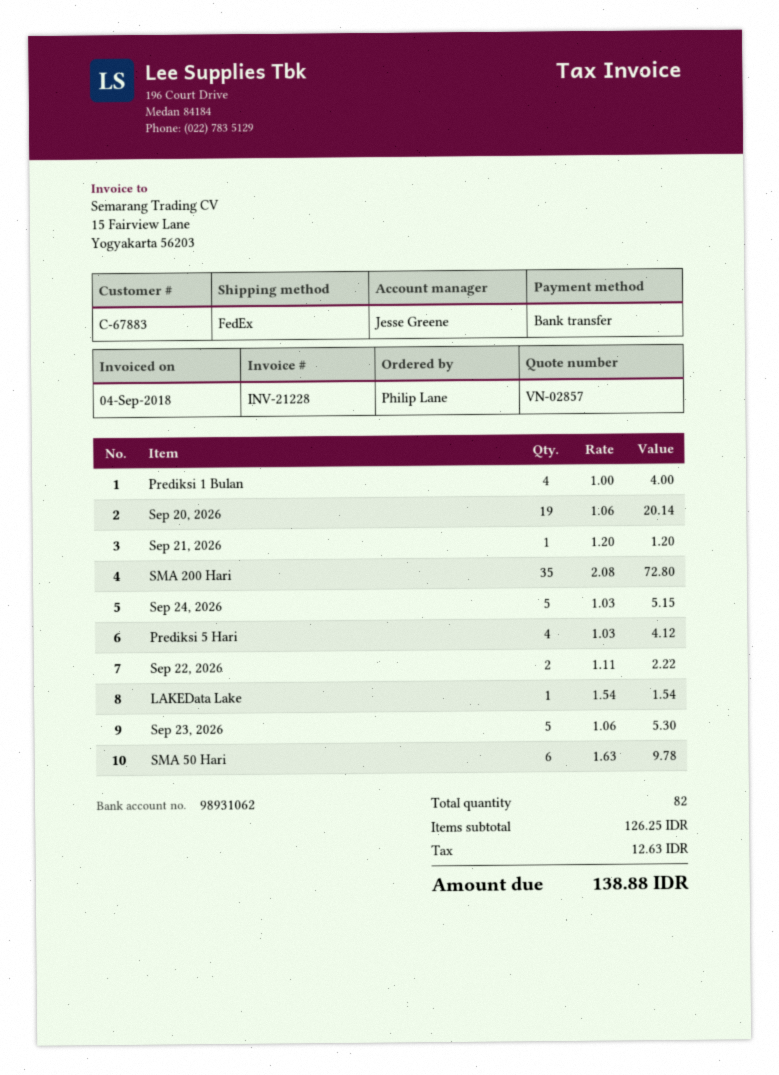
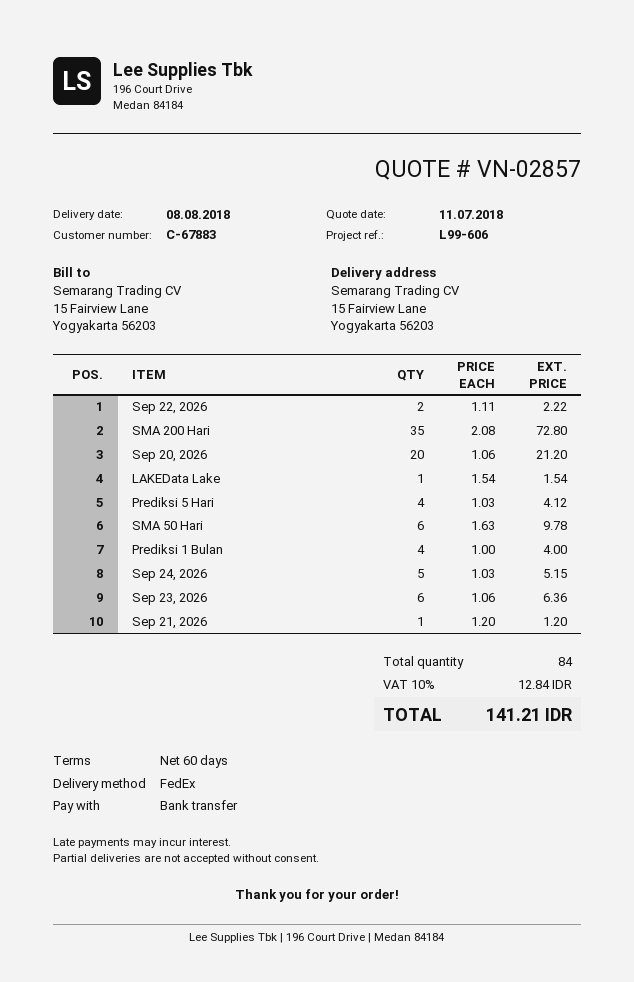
Sep 20, 2026: 19 x 1.06 = 20.14 -> 20 x 1.06 = 21.20
Sep 23, 2026: 5 x 1.06 = 5.30 -> 6 x 1.06 = 6.36
total quantity: 82 -> 84
tax: 12.63 -> 12.84
total: 138.88 -> 141.21

